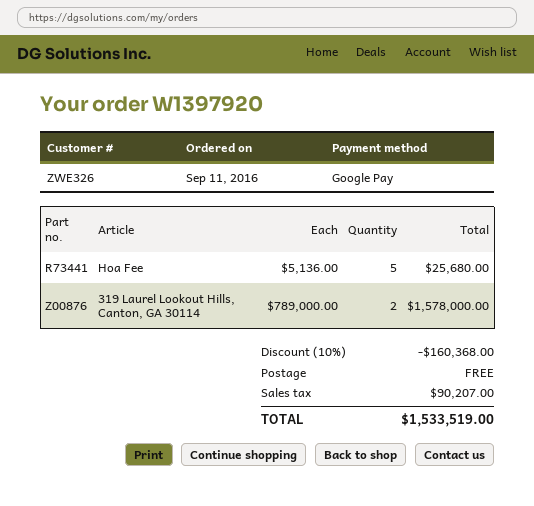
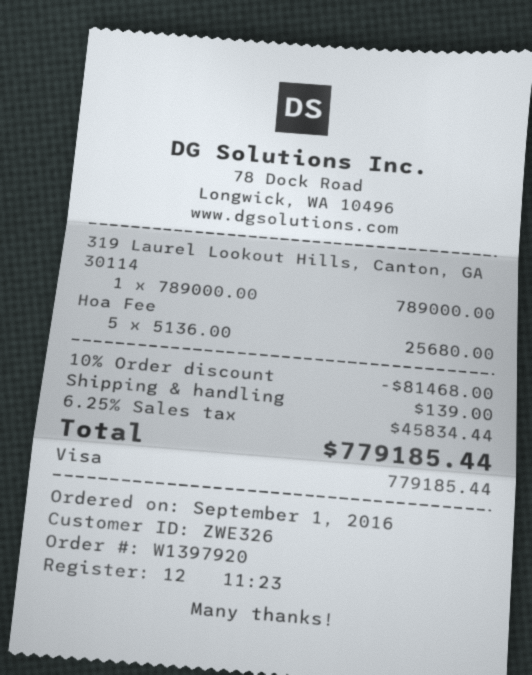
order date: 2016-09-11 -> 2016-09-01
payment method: Google Pay -> Visa
319 Laurel Lookout Hills, Canton, GA 30114: 2 x 789000.00 = 1578000.00 -> 1 x 789000.00 = 789000.00
discount: 10% = 160368.00 -> 10% = 81468.00
shipping: 0.00 -> 139.00
tax: 90207.00 -> 45834.44
total: 1533519.00 -> 779185.44

